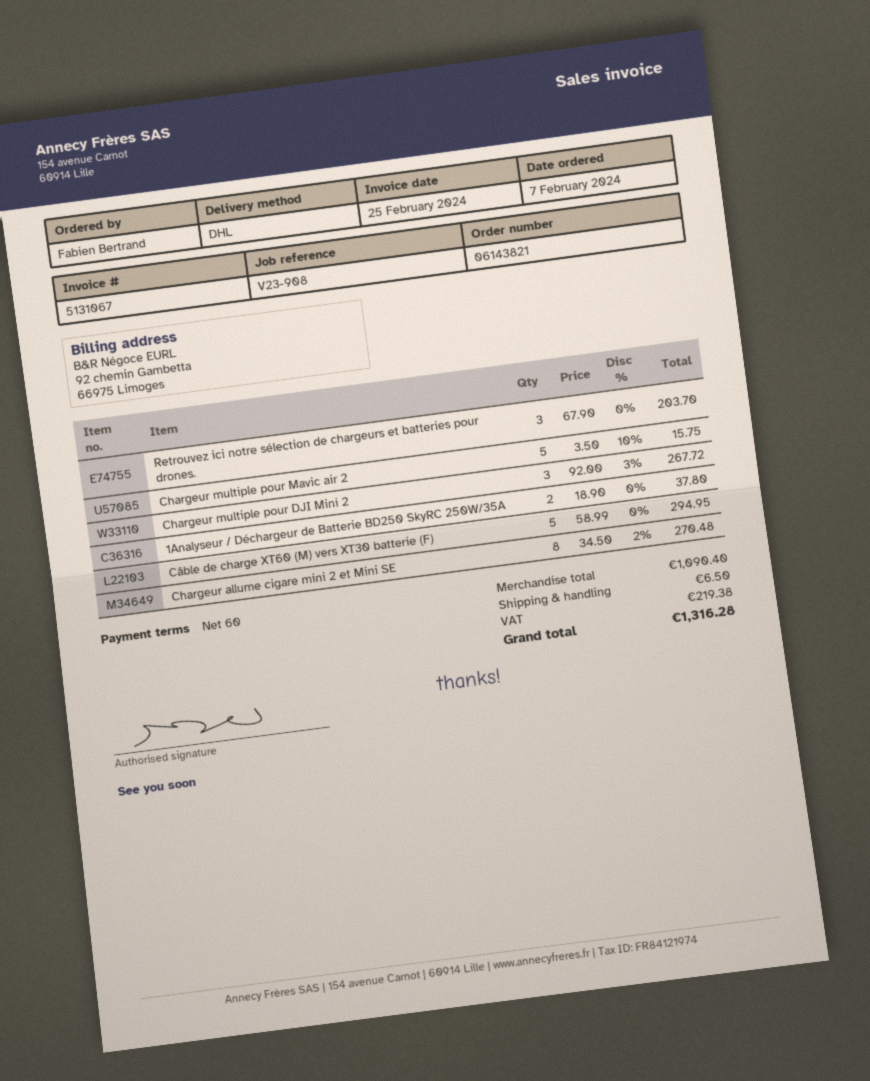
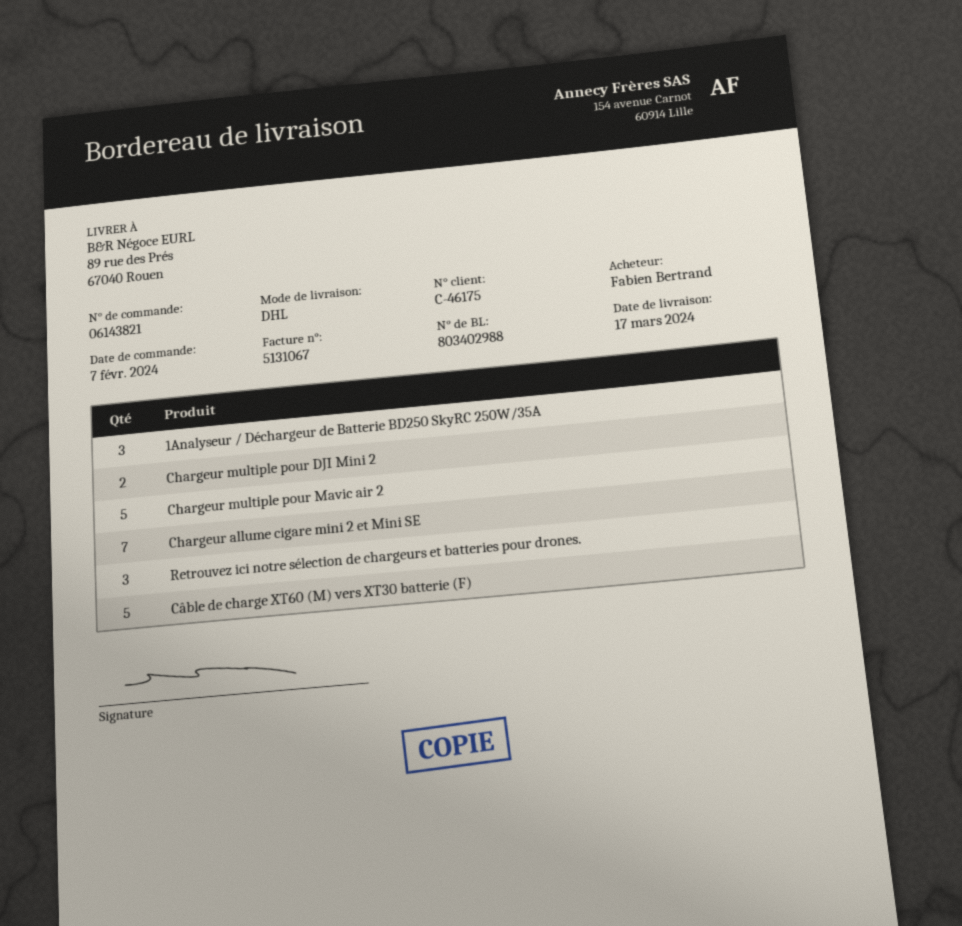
Chargeur multiple pour DJI Mini 2: 3 -> 2
1Analyseur / Déchargeur de Batterie BD250 SkyRC 250W/35A: 2 -> 3
Chargeur allume cigare mini 2 et Mini SE: 8 -> 7

